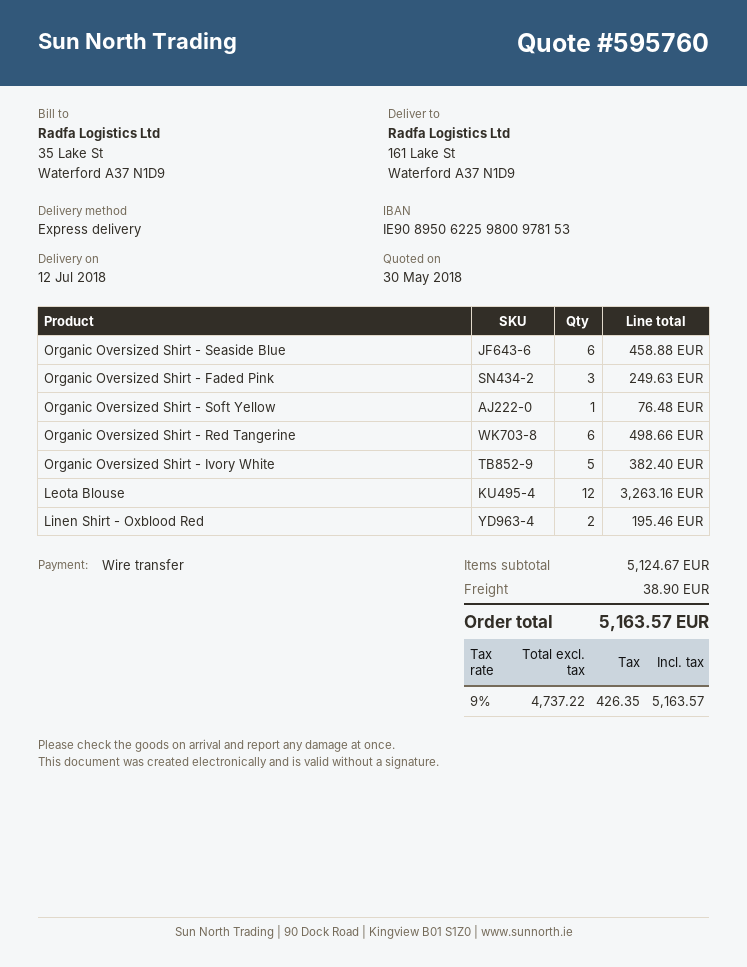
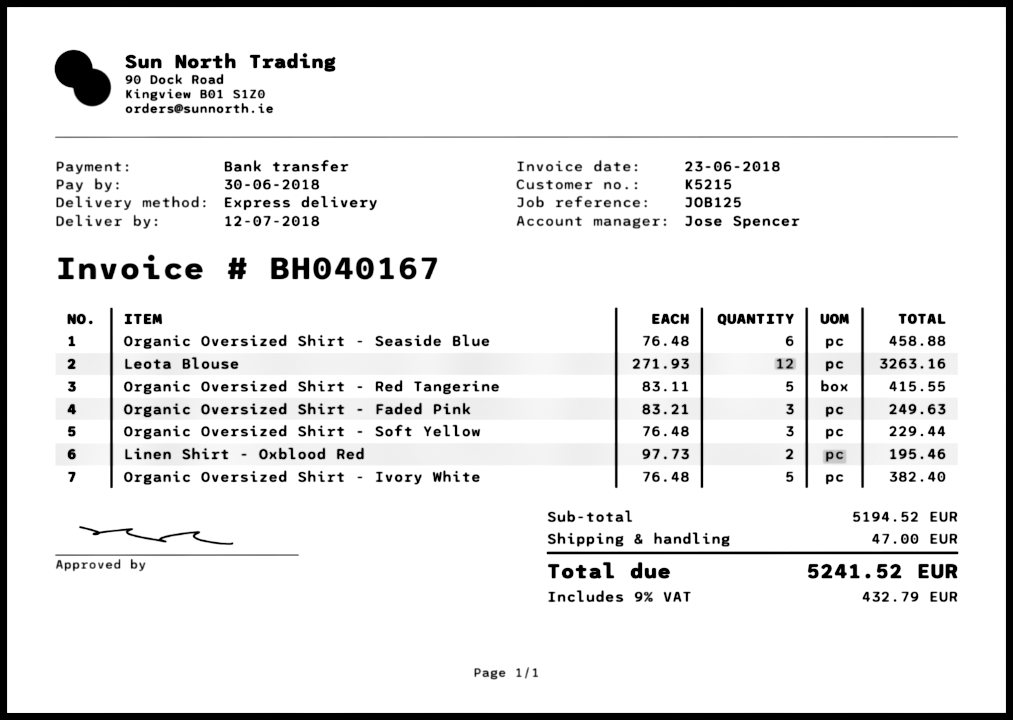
Organic Oversized Shirt - Soft Yellow: 1 for 76.48 -> 3 for 229.44
Organic Oversized Shirt - Red Tangerine: 6 for 498.66 -> 5 for 415.55
subtotal: 5124.67 -> 5194.52
shipping: 38.90 -> 47.00
tax: 9% = 426.35 -> 9% = 432.79
total: 5163.57 -> 5241.52

